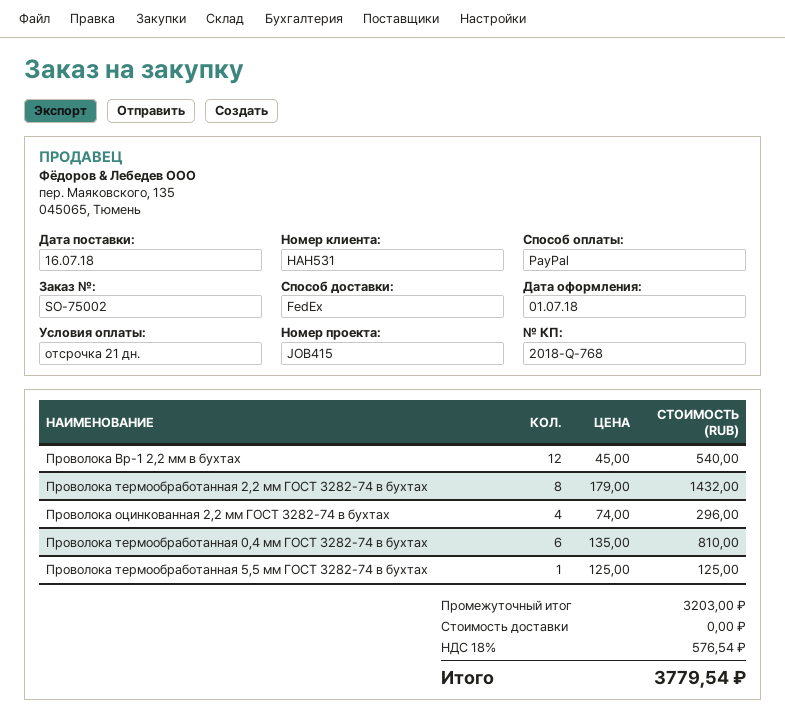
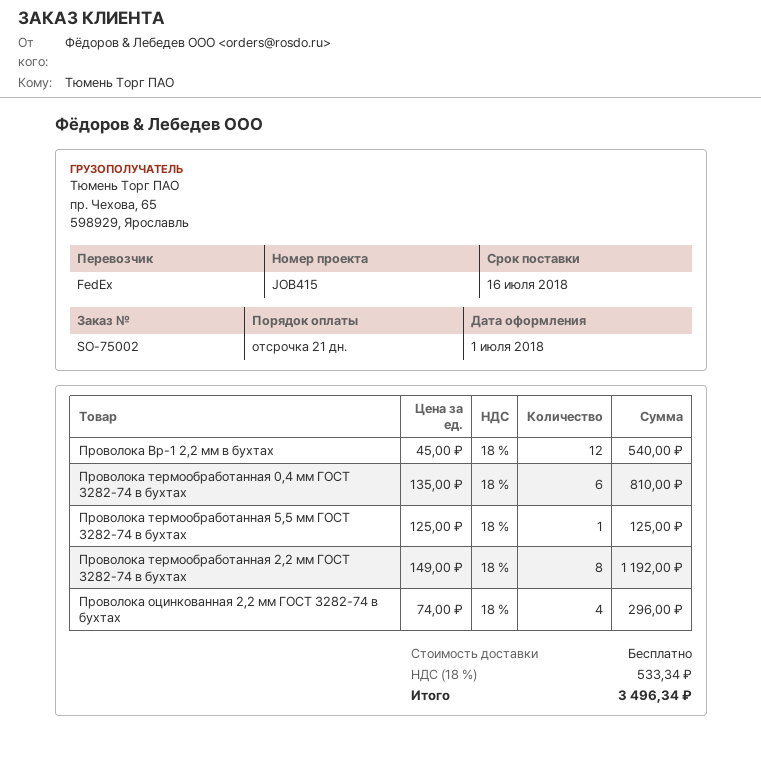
Проволока термообработанная 2,2 мм ГОСТ 3282-74 в бухтах: 8 x 179.00 = 1432.00 -> 8 x 149.00 = 1192.00
tax: 18% = 576.54 -> 18% = 533.34
total: 3779.54 -> 3496.34

